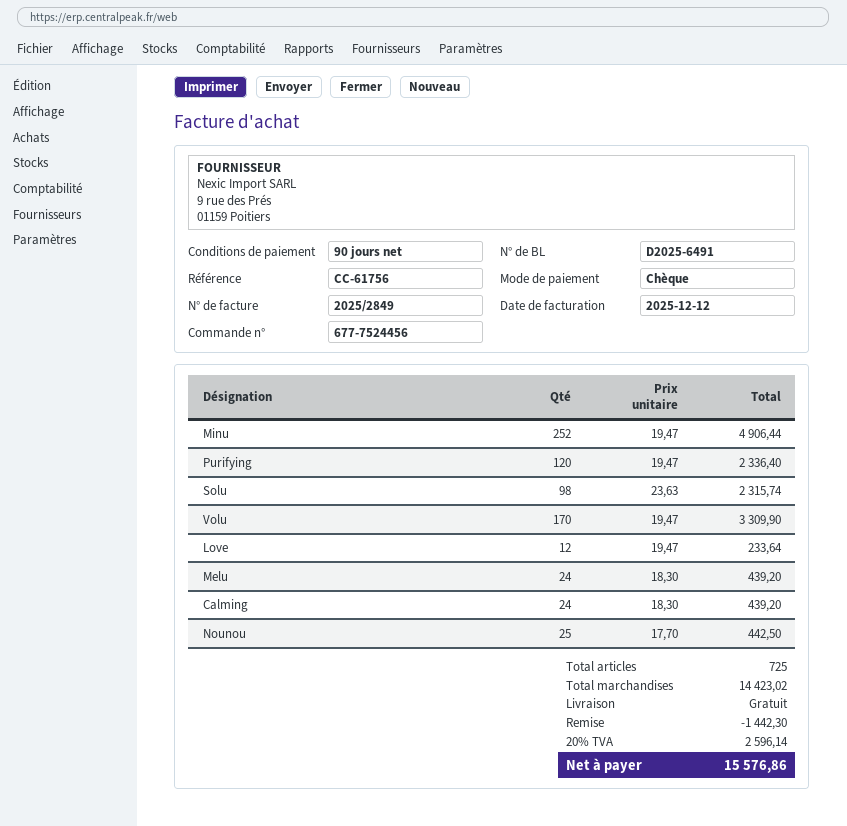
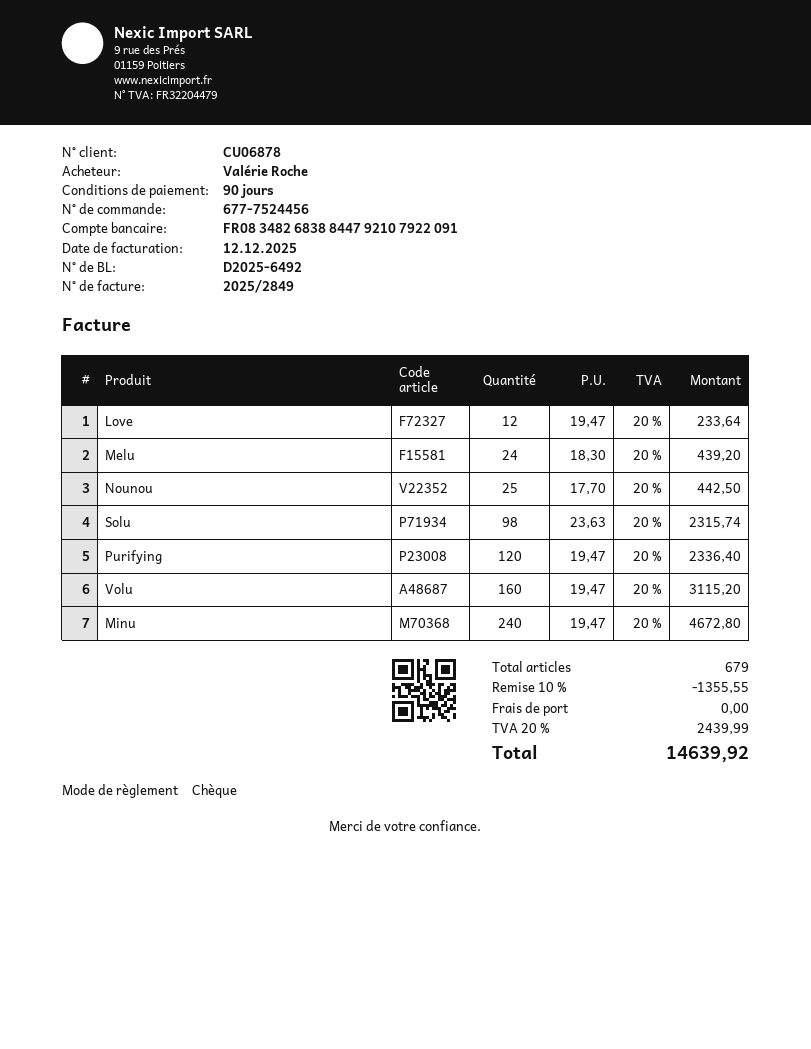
delivery note number: D2025-6491 -> D2025-6492
Minu: 252 x 19.47 = 4906.44 -> 240 x 19.47 = 4672.80
Volu: 170 x 19.47 = 3309.90 -> 160 x 19.47 = 3115.20
Calming: 24 x 18.30 = 439.20 -> none
total quantity: 725 -> 679
discount: 1442.30 -> 1355.55
tax: 20% = 2596.14 -> 20% = 2439.99
total: 15576.86 -> 14639.92

